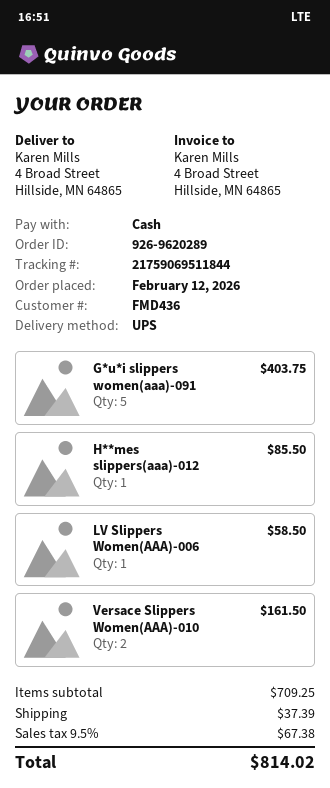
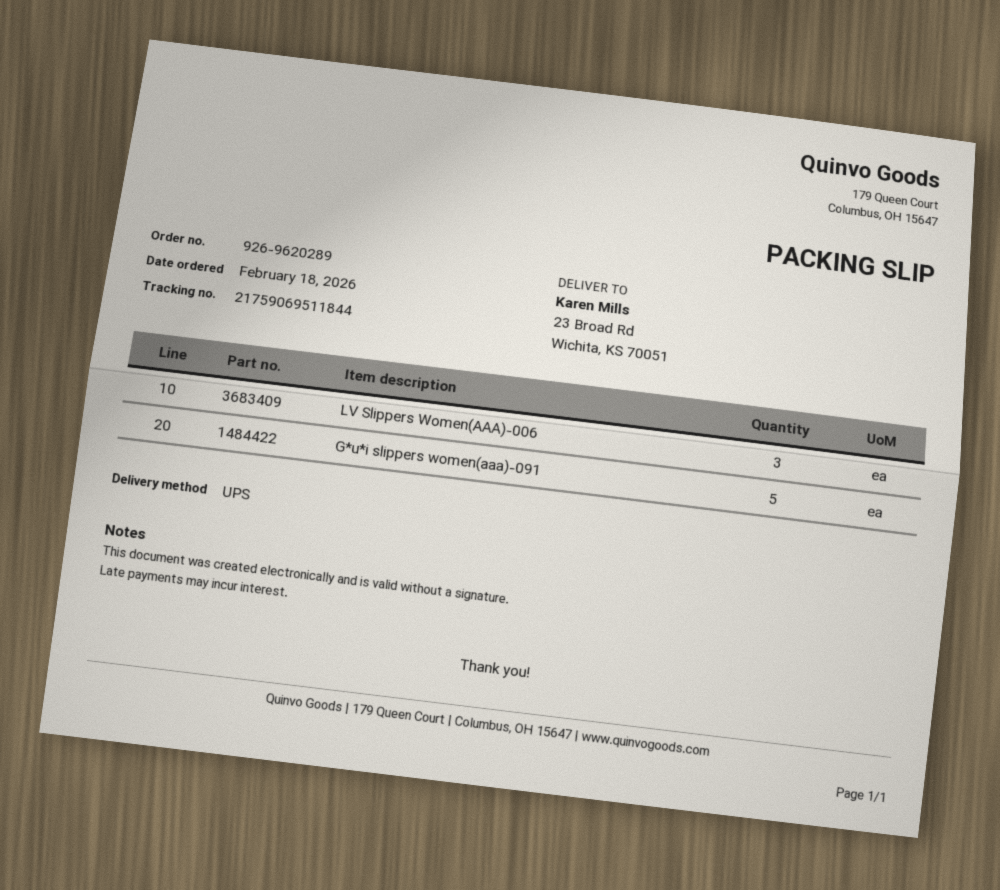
order date: 2026-02-12 -> 2026-02-18
ship to: 4 Broad Street, Hillside, MN 64865 -> 23 Broad Rd, Wichita, KS 70051
H**mes slippers(aaa)-012: 1 -> none
LV Slippers Women(AAA)-006: 1 -> 3
Versace Slippers Women(AAA)-010: 2 -> none

